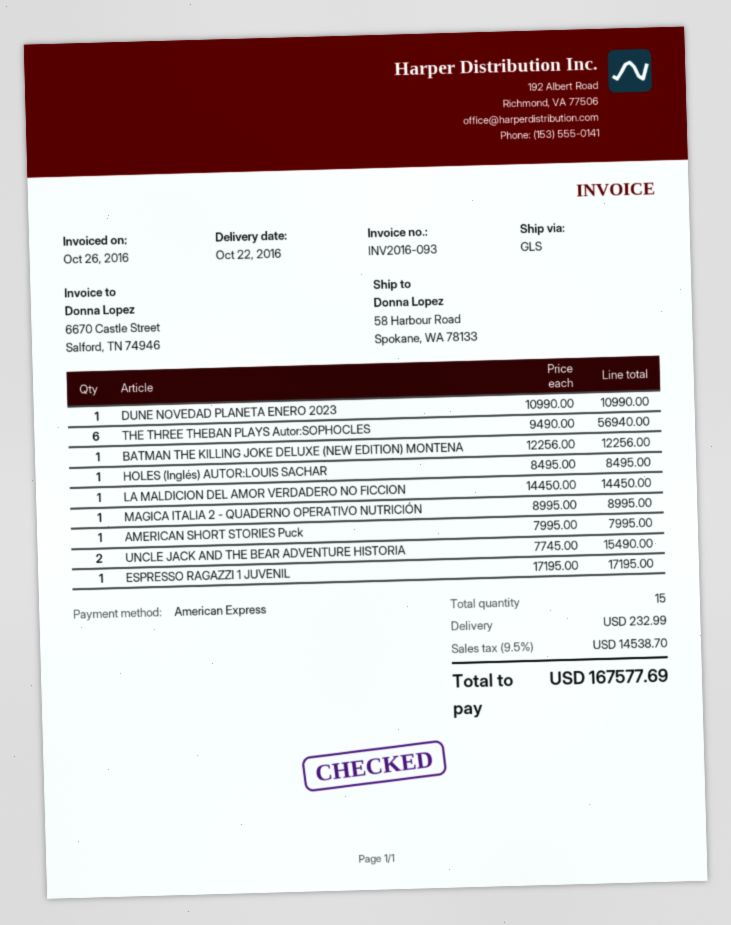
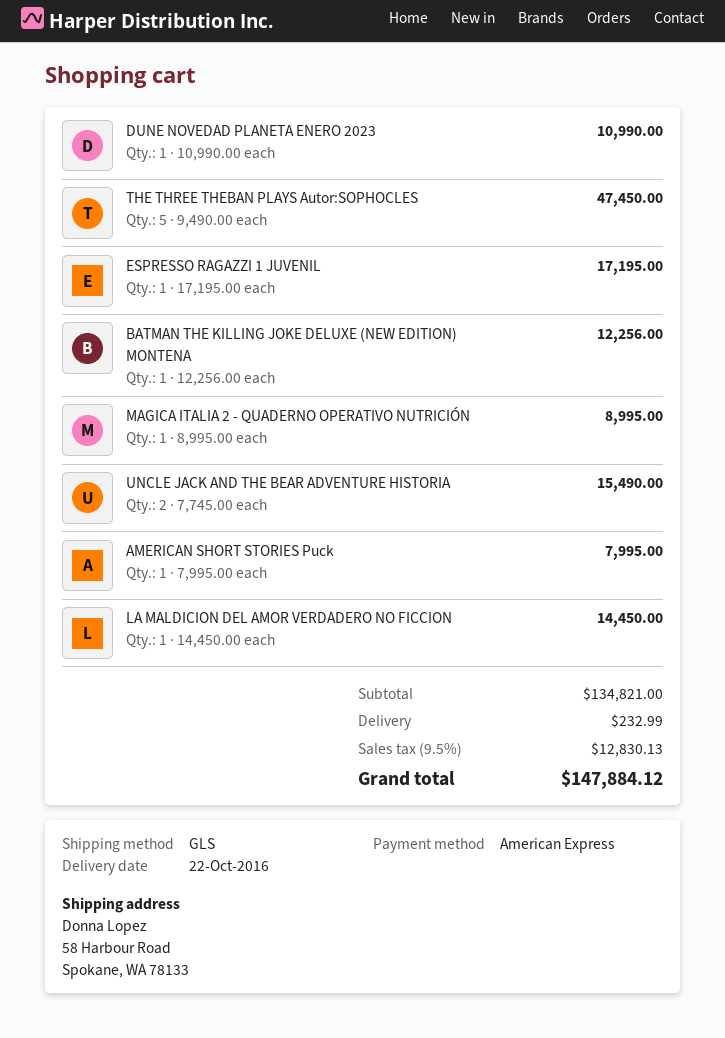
THE THREE THEBAN PLAYS Autor:SOPHOCLES: 6 x 9490.00 = 56940.00 -> 5 x 9490.00 = 47450.00
HOLES (Inglés) AUTOR:LOUIS SACHAR: 1 x 8495.00 = 8495.00 -> none
tax: 9.5% = 14538.70 -> 9.5% = 12830.13
total: 167577.69 -> 147884.12

